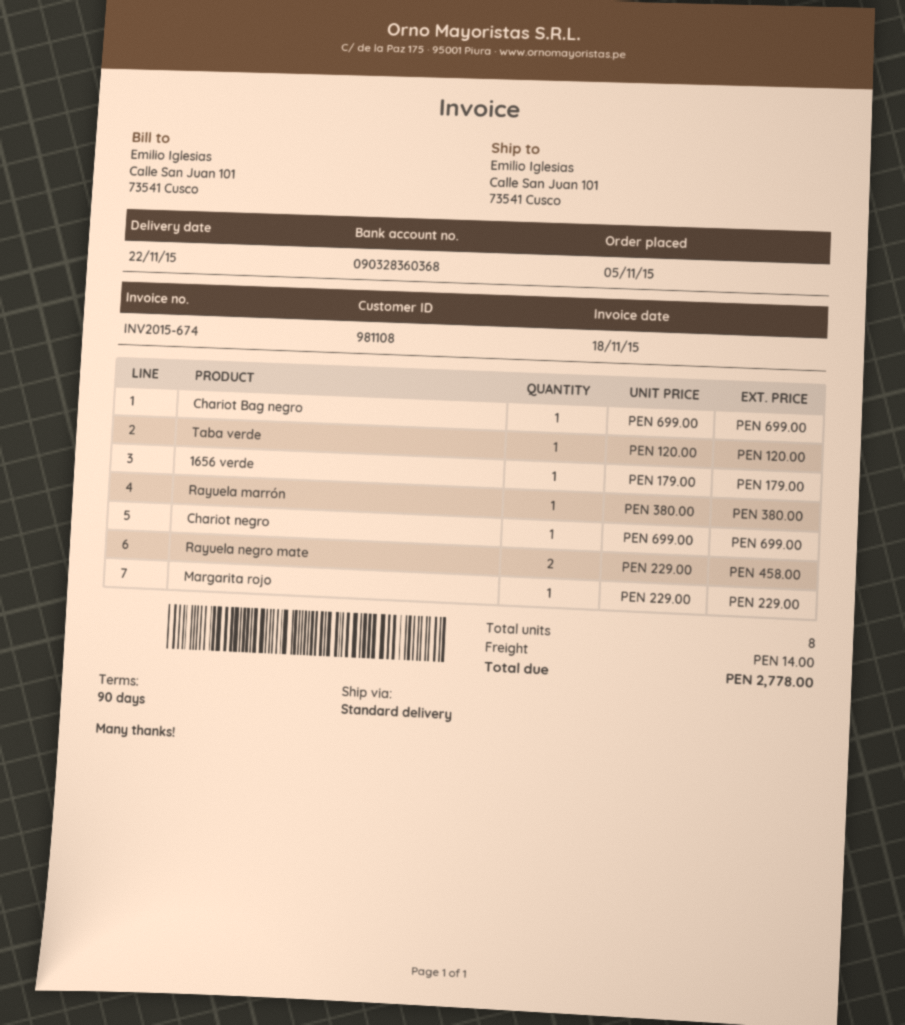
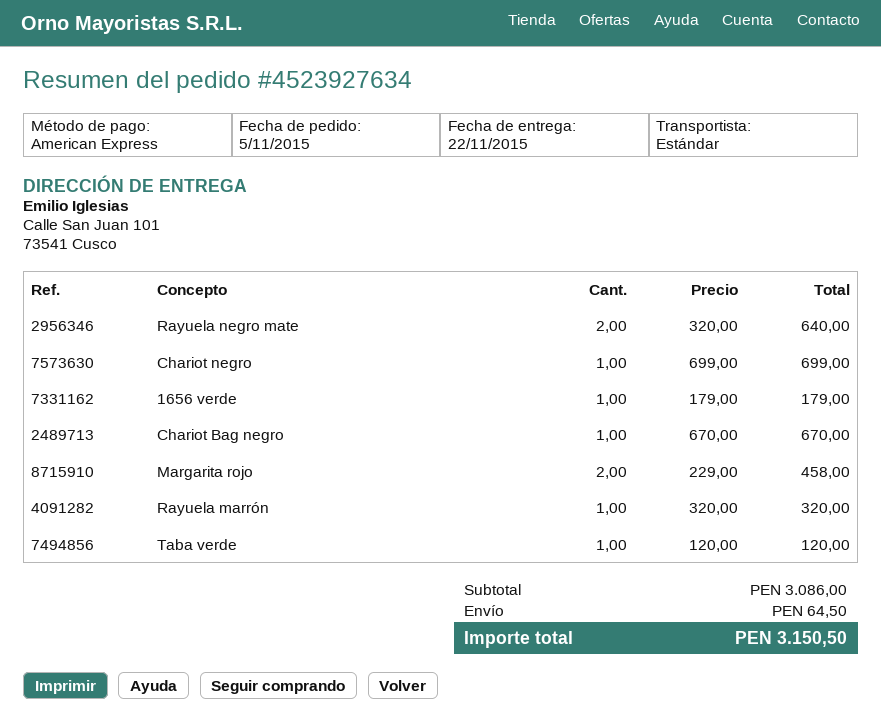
Chariot Bag negro: 1 x 699.00 = 699.00 -> 1 x 670.00 = 670.00
Rayuela marrón: 1 x 380.00 = 380.00 -> 1 x 320.00 = 320.00
Rayuela negro mate: 2 x 229.00 = 458.00 -> 2 x 320.00 = 640.00
Margarita rojo: 1 x 229.00 = 229.00 -> 2 x 229.00 = 458.00
shipping: 14.00 -> 64.50
total: 2778.00 -> 3150.50

